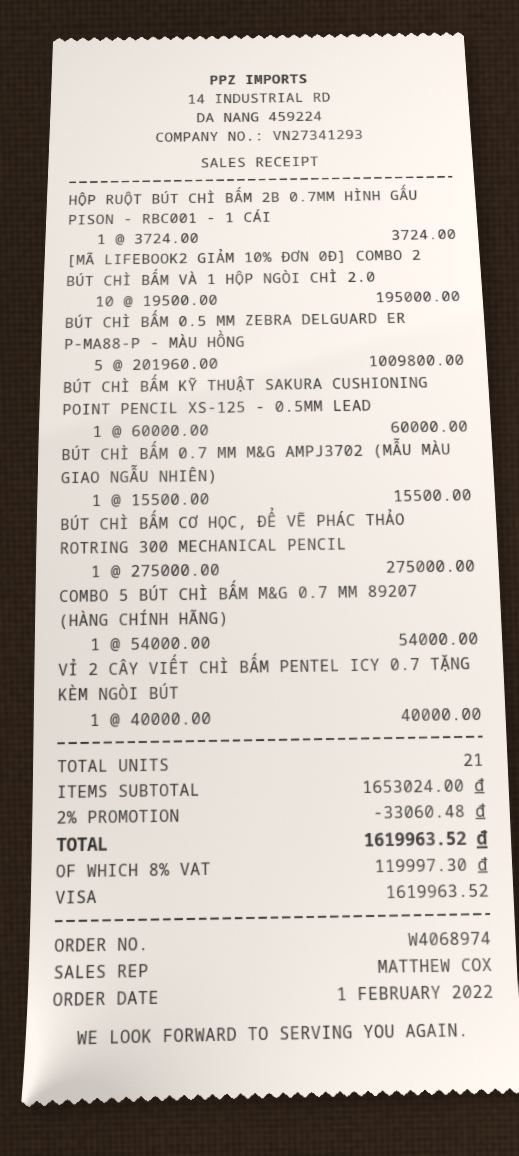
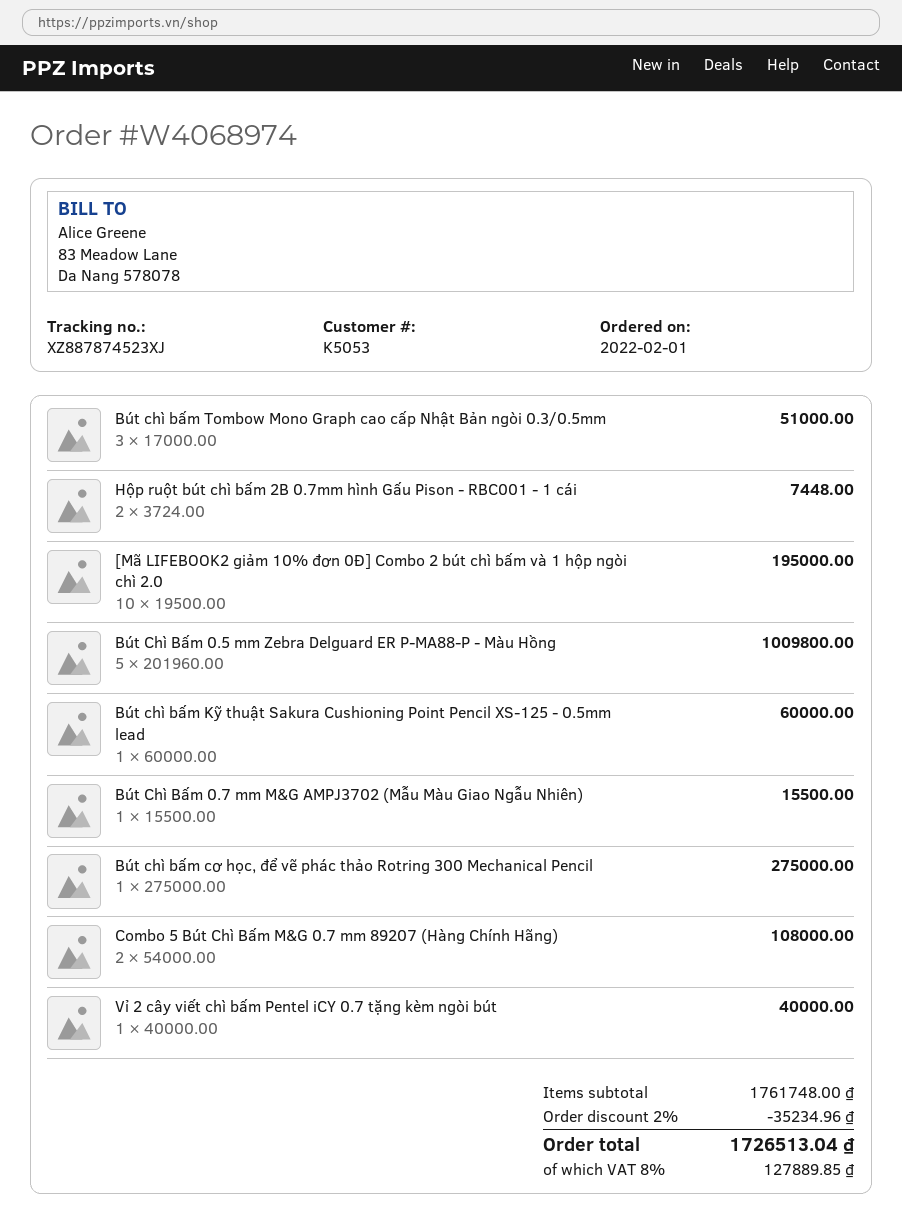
HỘP RUỘT BÚT CHÌ BẤM 2B 0.7MM HÌNH GẤU PISON - RBC001 - 1 CÁI: 1 x 3724.00 = 3724.00 -> 2 x 3724.00 = 7448.00
COMBO 5 BÚT CHÌ BẤM M&G 0.7 MM 89207 (HÀNG CHÍNH HÃNG): 1 x 54000.00 = 54000.00 -> 2 x 54000.00 = 108000.00
Bút chì bấm Tombow Mono Graph cao cấp Nhật Bản ngòi 0.3/0.5mm: none -> 3 x 17000.00 = 51000.00
subtotal: 1653024.00 -> 1761748.00
discount: 2% = 33060.48 -> 2% = 35234.96
tax: 8% = 119997.30 -> 8% = 127889.85
total: 1619963.52 -> 1726513.04

